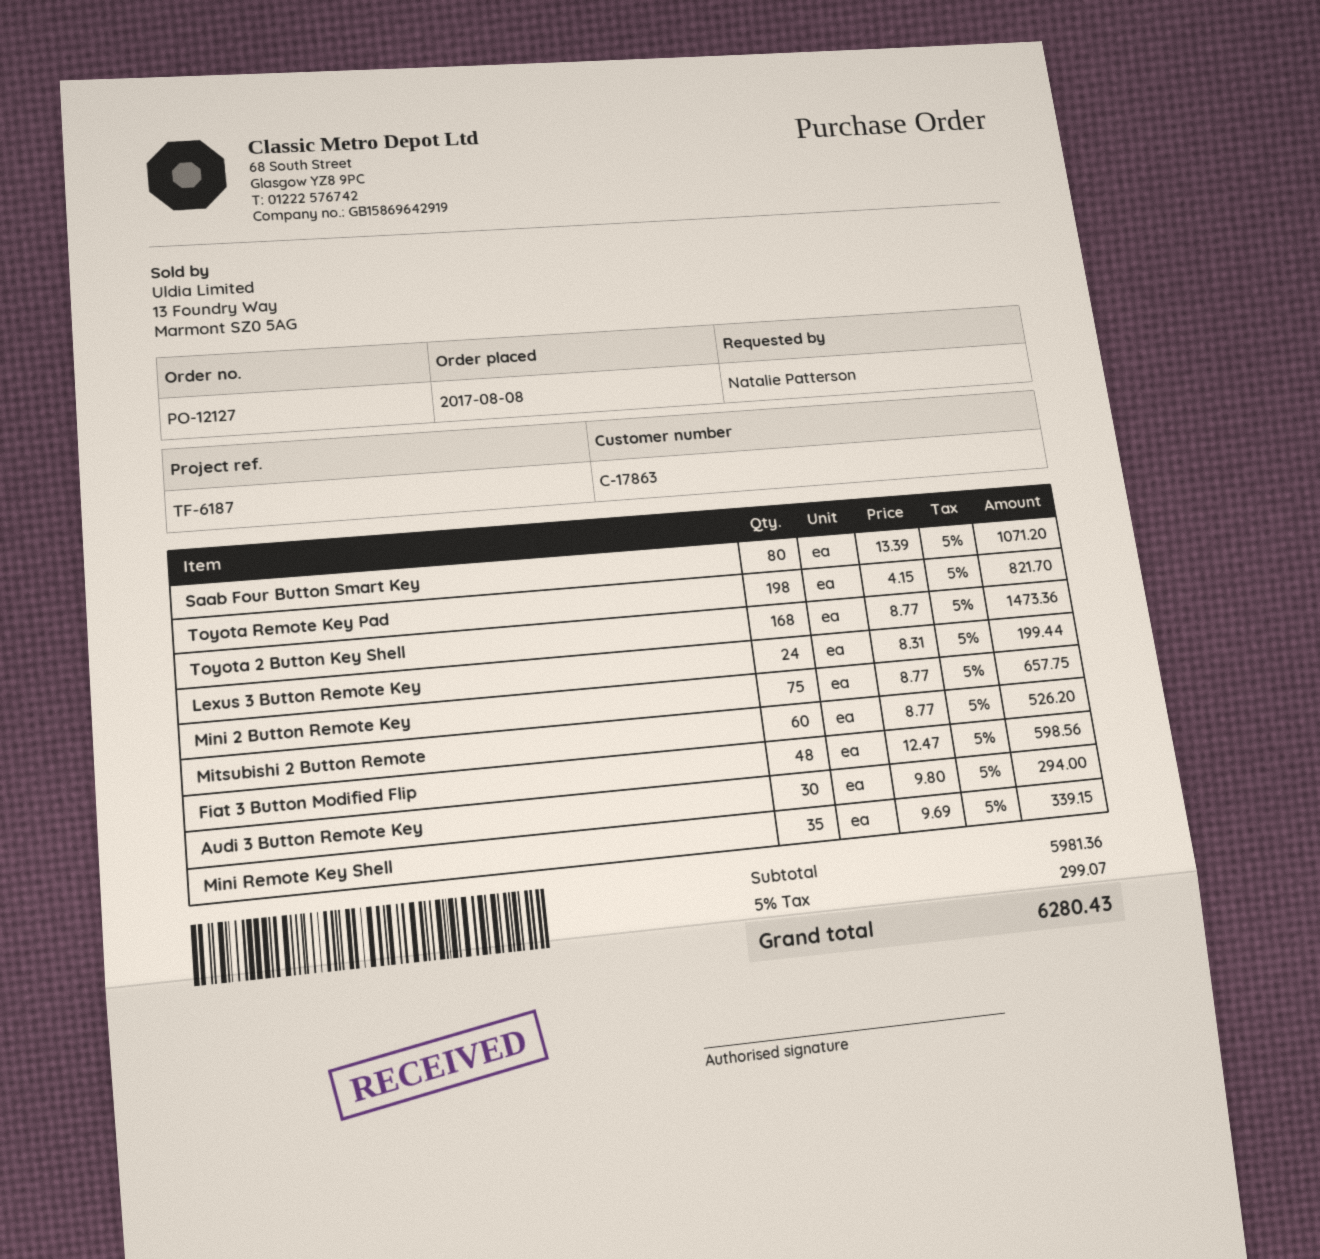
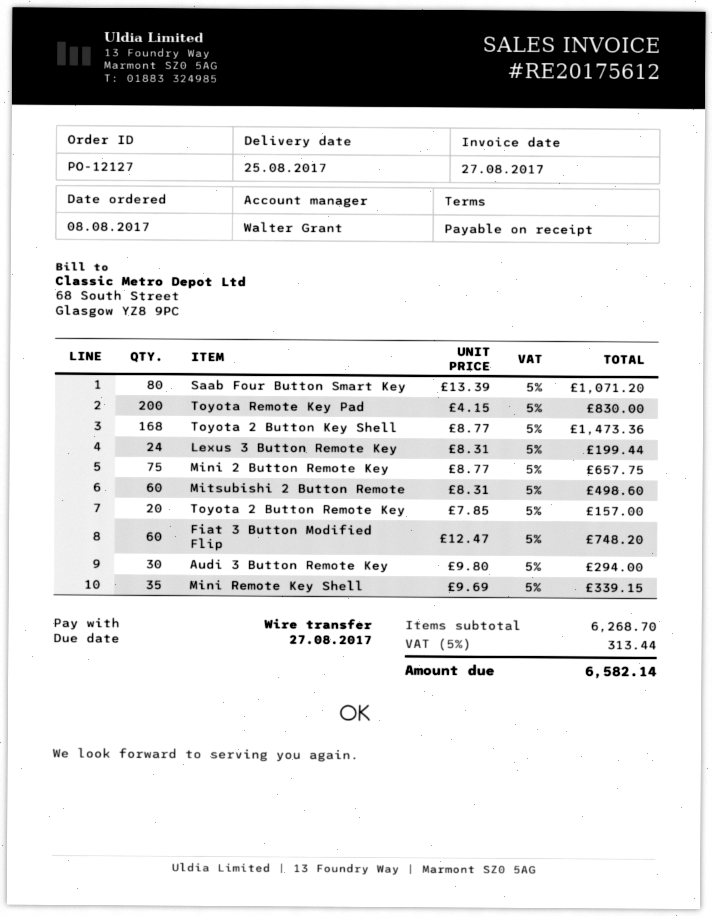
Toyota Remote Key Pad: 198 x 4.15 = 821.70 -> 200 x 4.15 = 830.00
Mitsubishi 2 Button Remote: 60 x 8.77 = 526.20 -> 60 x 8.31 = 498.60
Fiat 3 Button Modified Flip: 48 x 12.47 = 598.56 -> 60 x 12.47 = 748.20
Toyota 2 Button Remote Key: none -> 20 x 7.85 = 157.00
subtotal: 5981.36 -> 6268.70
tax: 5% = 299.07 -> 5% = 313.44
total: 6280.43 -> 6582.14

